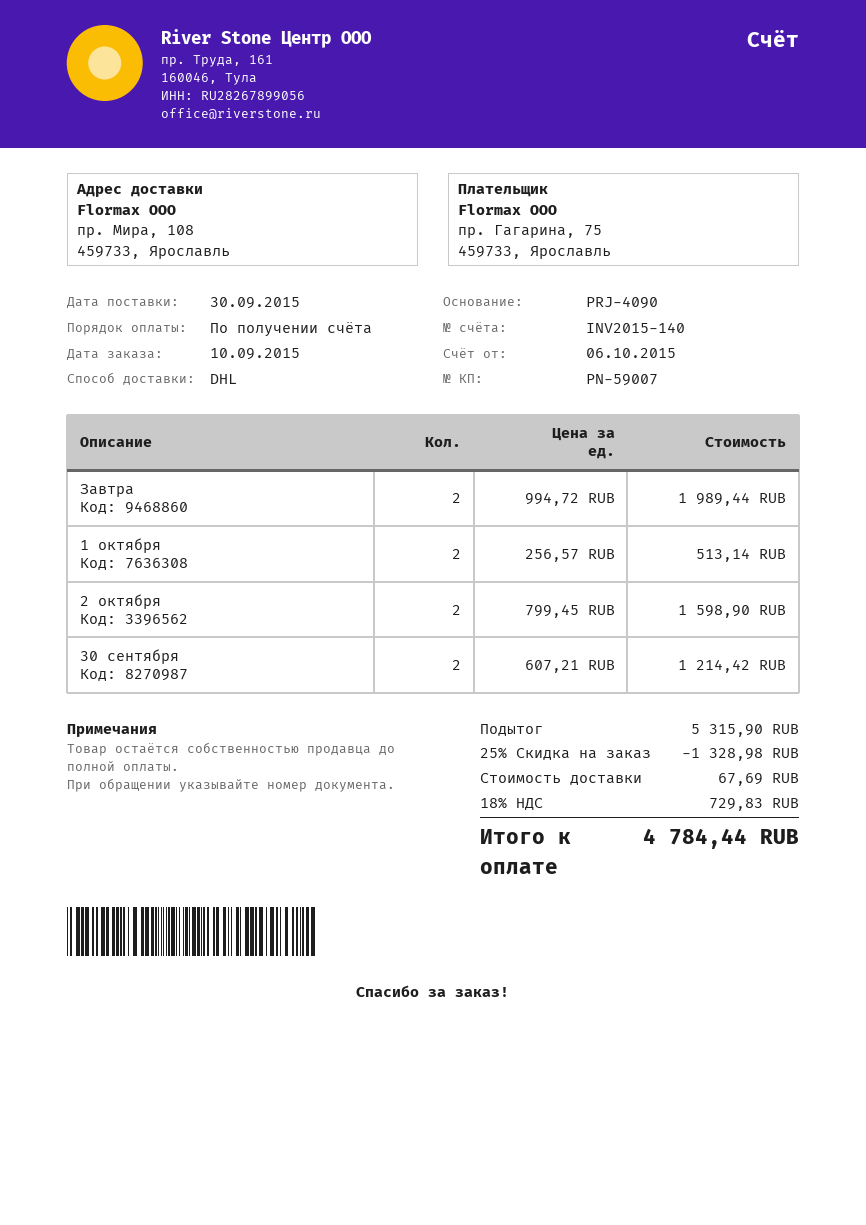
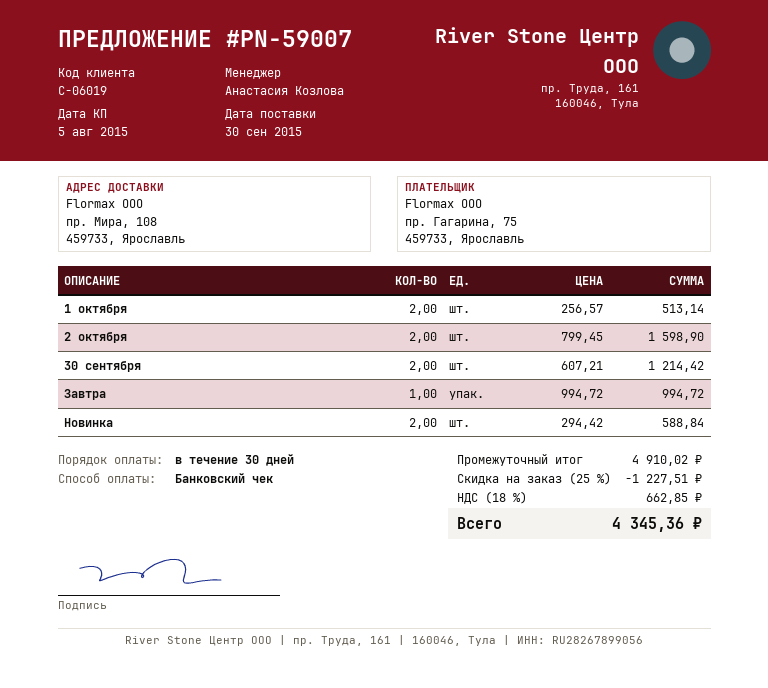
payment terms: on receipt -> 30 days
Завтра: 2 x 994.72 = 1989.44 -> 1 x 994.72 = 994.72
Новинка: none -> 2 x 294.42 = 588.84
subtotal: 5315.90 -> 4910.02
discount: 25% = 1328.98 -> 25% = 1227.51
shipping: 67.69 -> none
tax: 18% = 729.83 -> 18% = 662.85
total: 4784.44 -> 4345.36

